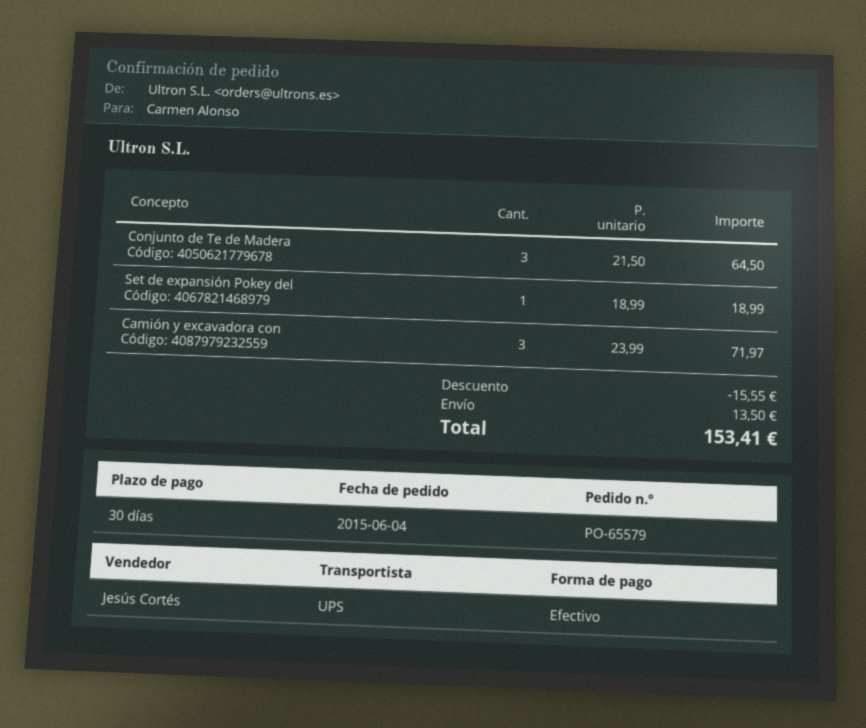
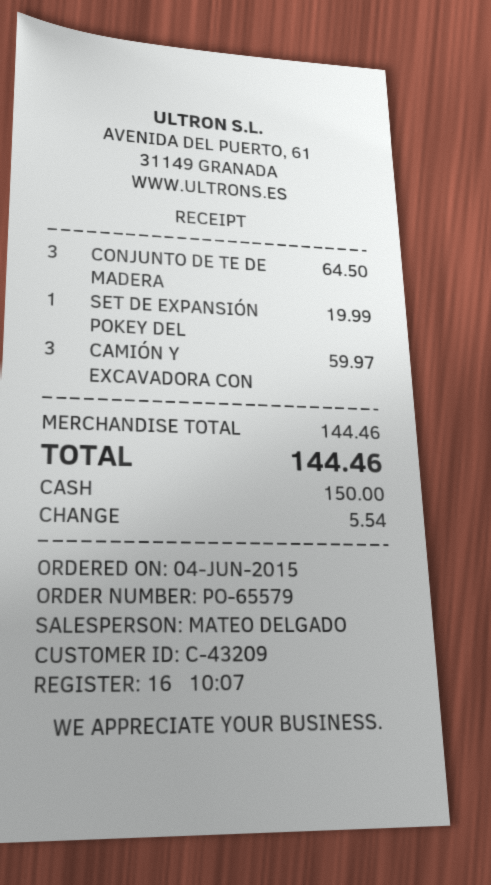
sales rep: Jesús Cortés -> MATEO DELGADO
Set de expansión Pokey del: 1 for 18.99 -> 1 for 19.99
Camión y excavadora con: 3 for 71.97 -> 3 for 59.97
discount: 15.55 -> none
shipping: 13.50 -> none
total: 153.41 -> 144.46

